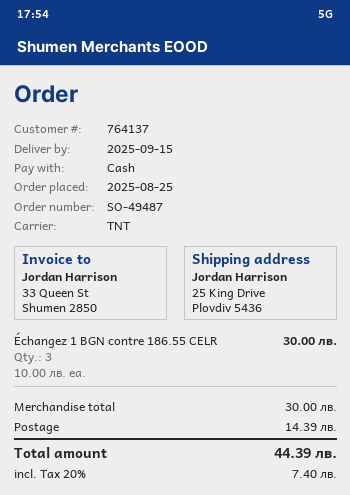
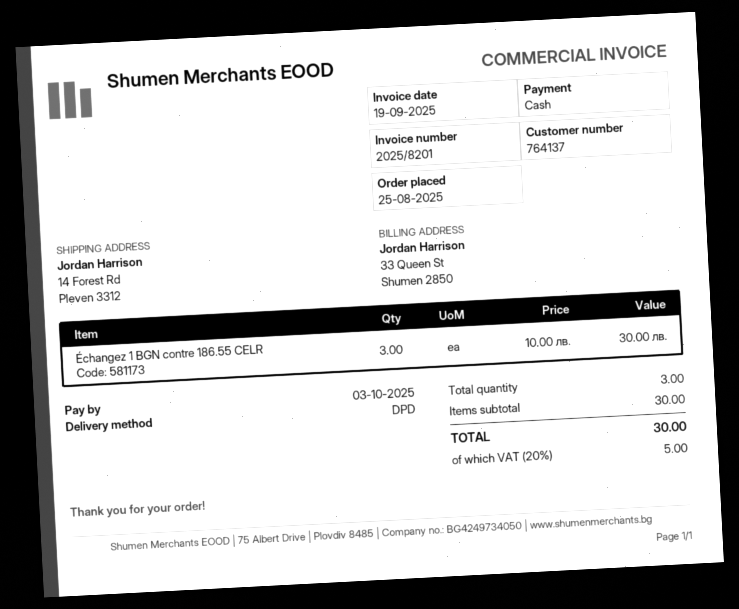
shipping method: TNT -> DPD
ship to: 25 King Drive, Plovdiv 5436 -> 14 Forest Rd, Pleven 3312
shipping: 14.39 -> none
tax: 20% = 7.40 -> 20% = 5.00
total: 44.39 -> 30.00

